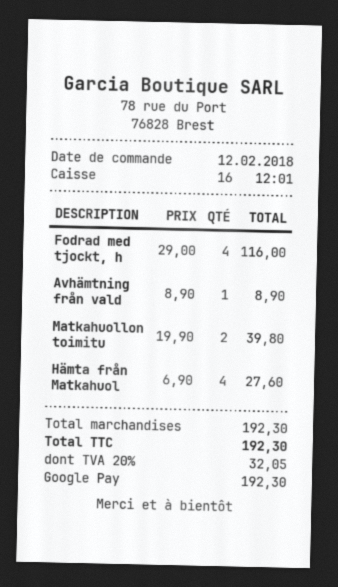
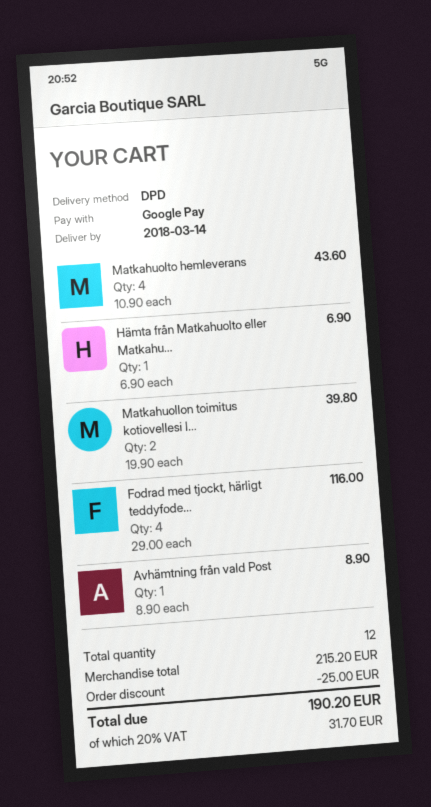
Hämta från Matkahuol: 4 x 6.90 = 27.60 -> 1 x 6.90 = 6.90
Matkahuolto hemleverans: none -> 4 x 10.90 = 43.60
subtotal: 192.30 -> 215.20
discount: none -> 25.00
tax: 20% = 32.05 -> 20% = 31.70
total: 192.30 -> 190.20

